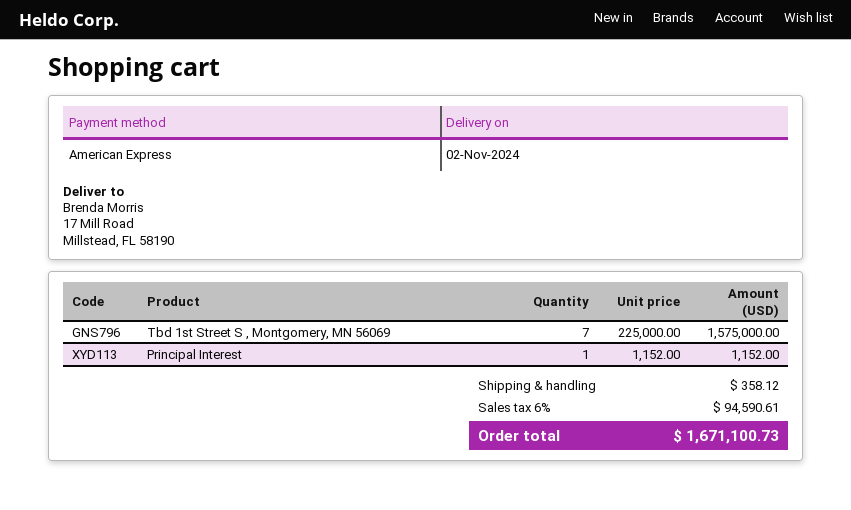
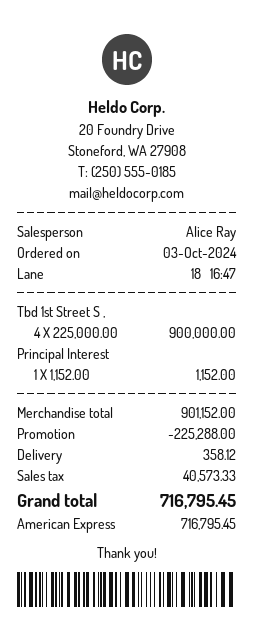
Tbd 1st Street S , Montgomery, MN 56069: 7 x 225000.00 = 1575000.00 -> 4 x 225000.00 = 900000.00
discount: none -> 225288.00
tax: 94590.61 -> 40573.33
total: 1671100.73 -> 716795.45

